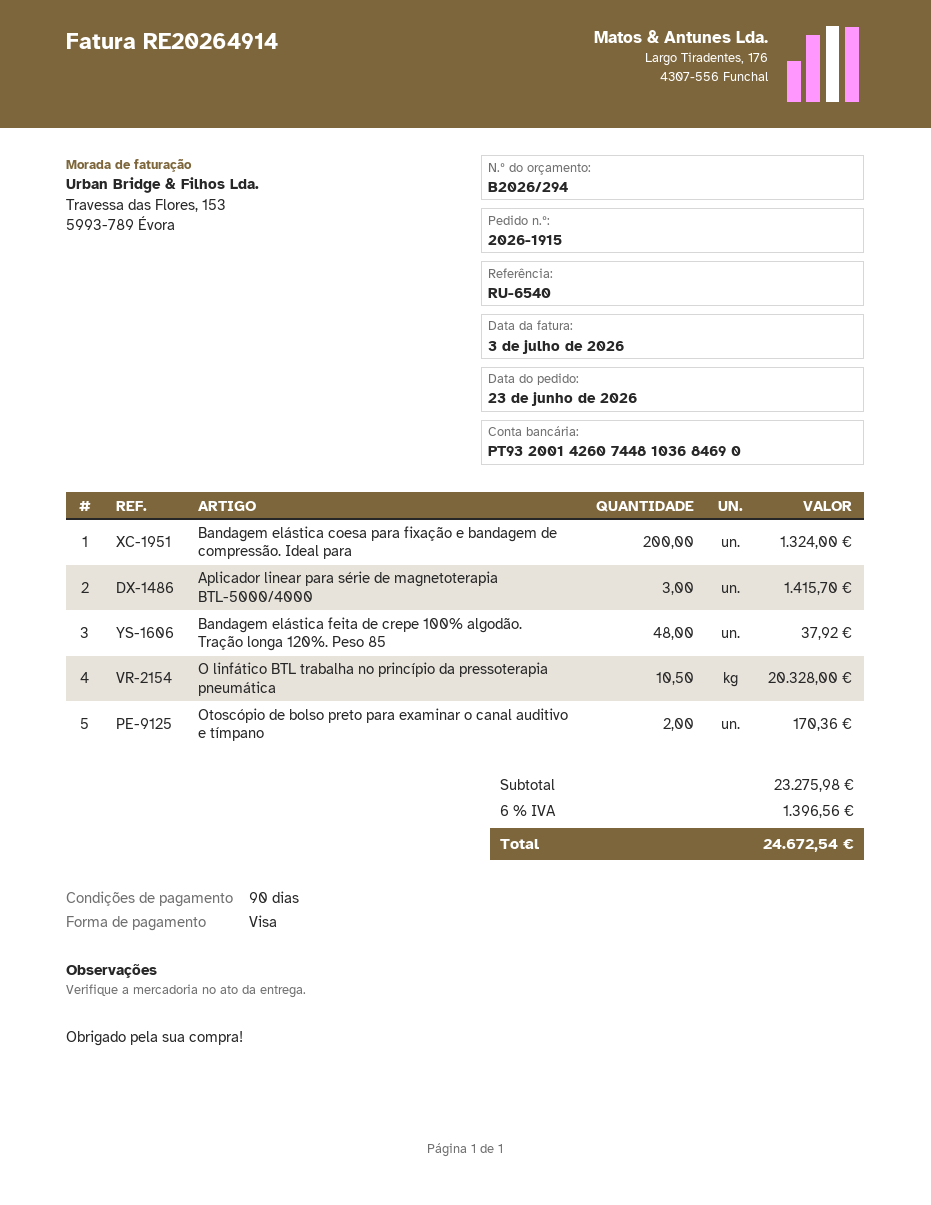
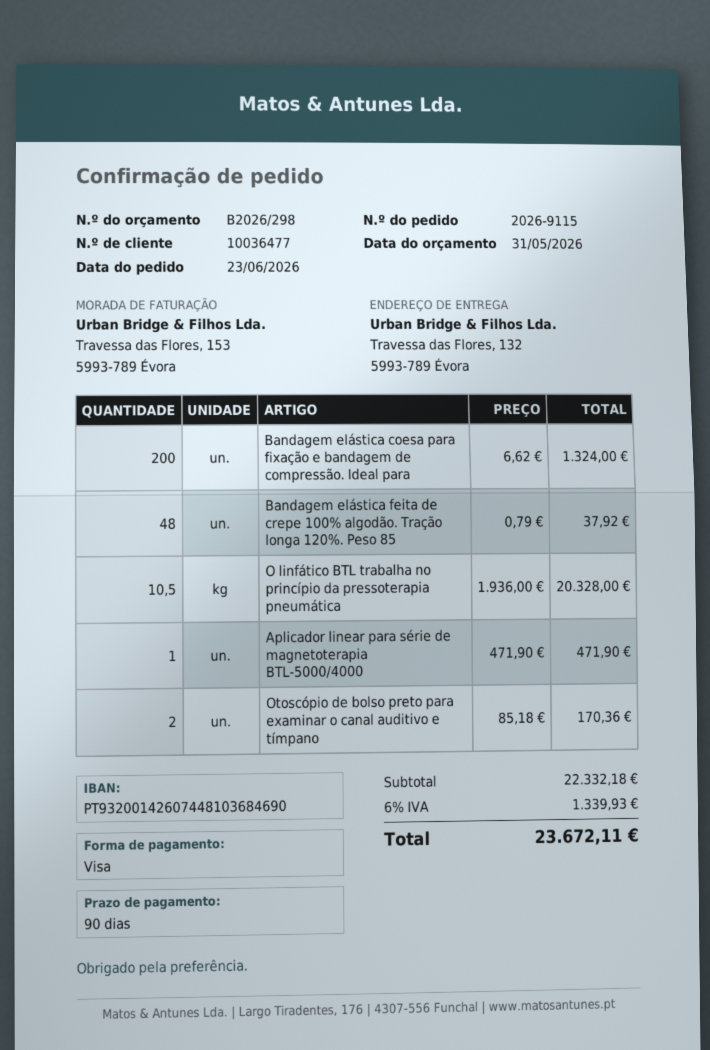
quote number: B2026/294 -> B2026/298
order number: 2026-1915 -> 2026-9115
Aplicador linear para série de magnetoterapia BTL-5000/4000: 3 for 1415.70 -> 1 for 471.90
subtotal: 23275.98 -> 22332.18
tax: 6% = 1396.56 -> 6% = 1339.93
total: 24672.54 -> 23672.11

